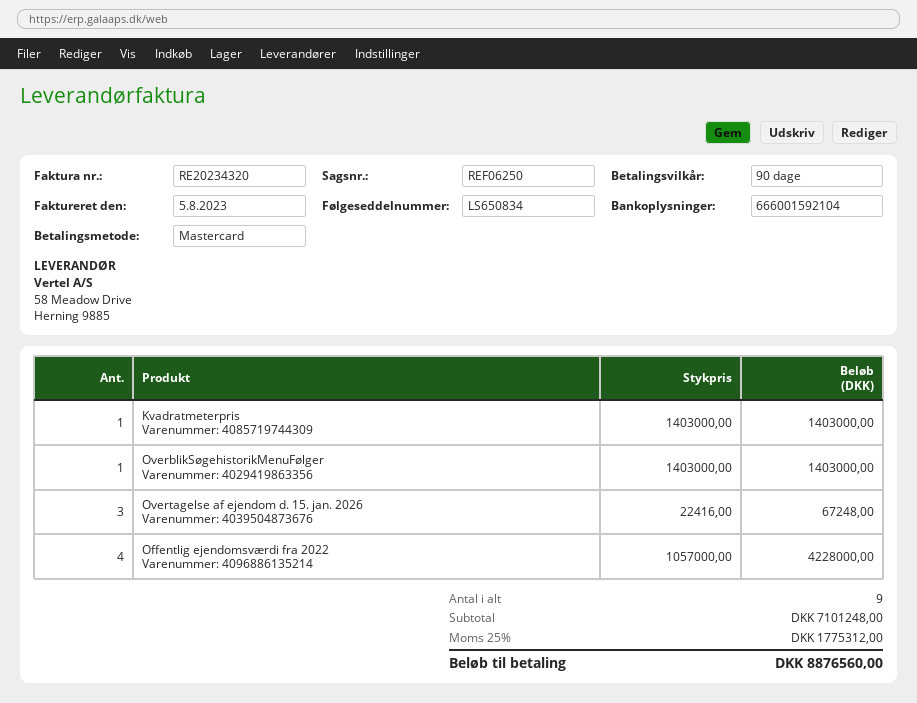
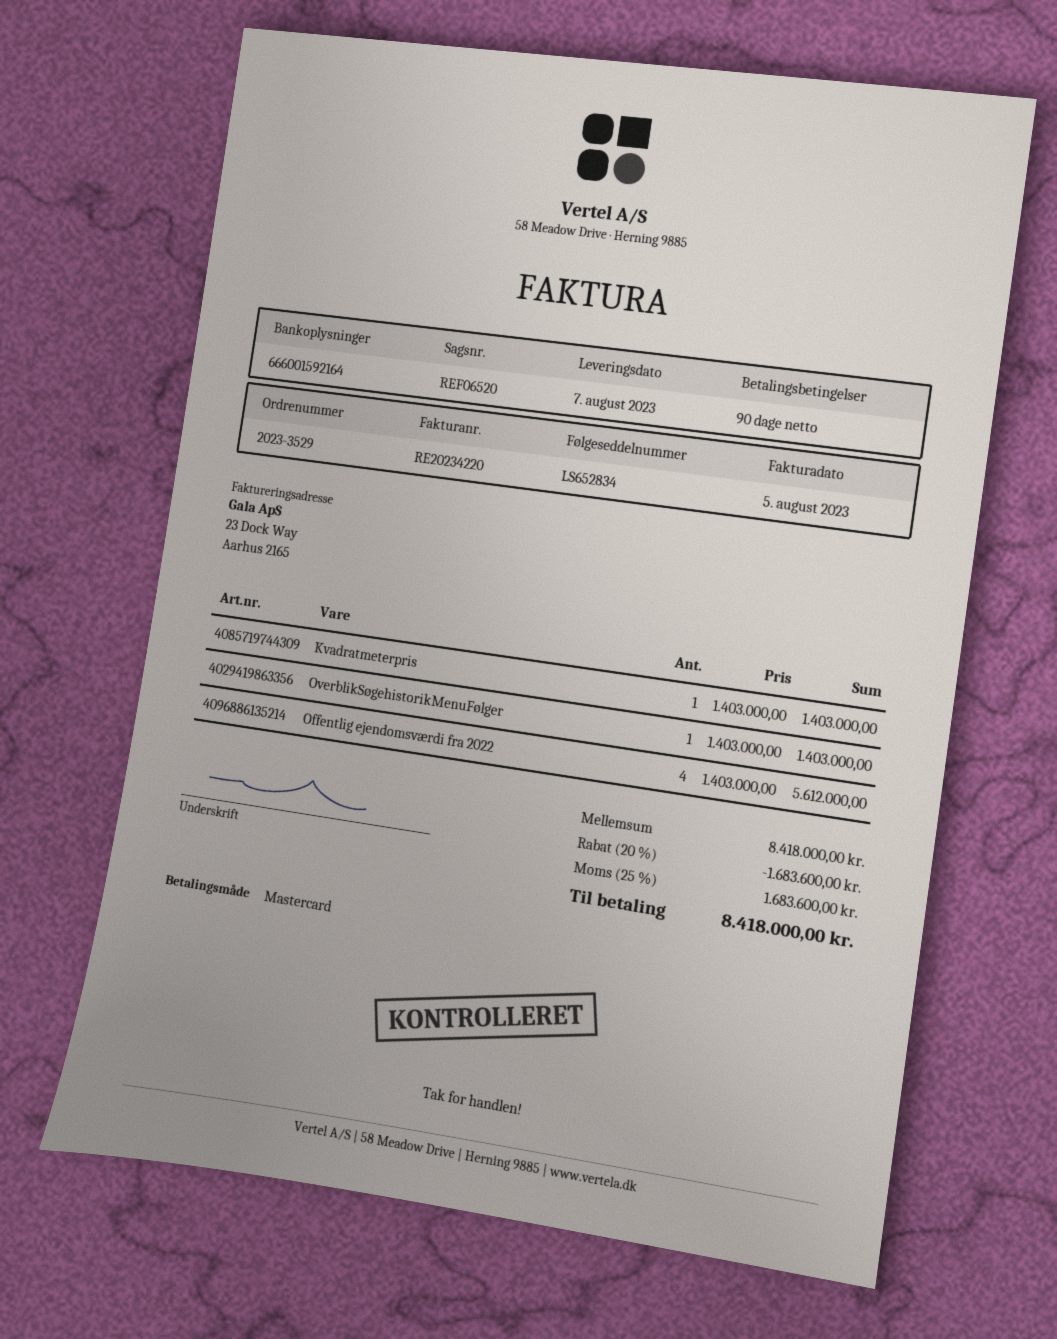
delivery note number: LS650834 -> LS652834
invoice number: RE20234320 -> RE20234220
reference: REF06250 -> REF06520
bank account: 666001592104 -> 666001592164
Overtagelse af ejendom d. 15. jan. 2026: 3 x 22416.00 = 67248.00 -> none
Offentlig ejendomsværdi fra 2022: 4 x 1057000.00 = 4228000.00 -> 4 x 1403000.00 = 5612000.00
subtotal: 7101248.00 -> 8418000.00
discount: none -> 20% = 1683600.00
tax: 25% = 1775312.00 -> 25% = 1683600.00
total: 8876560.00 -> 8418000.00

